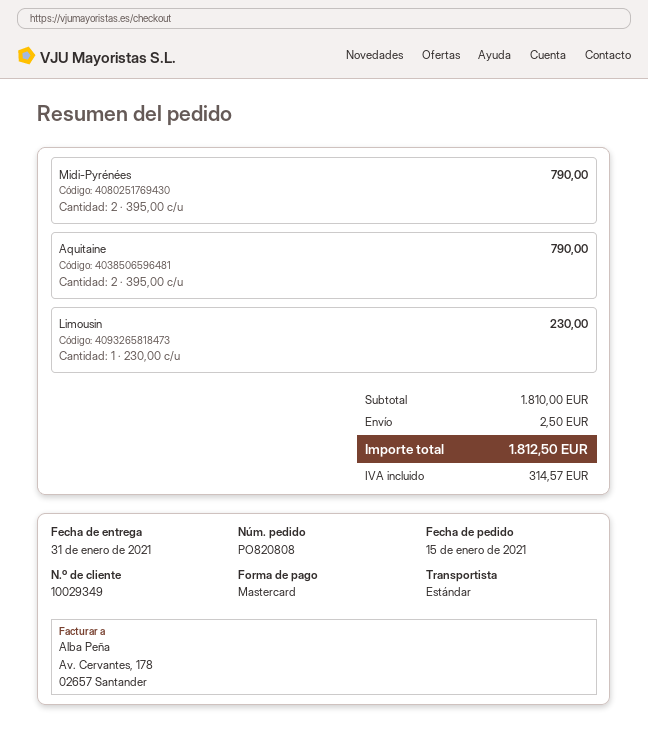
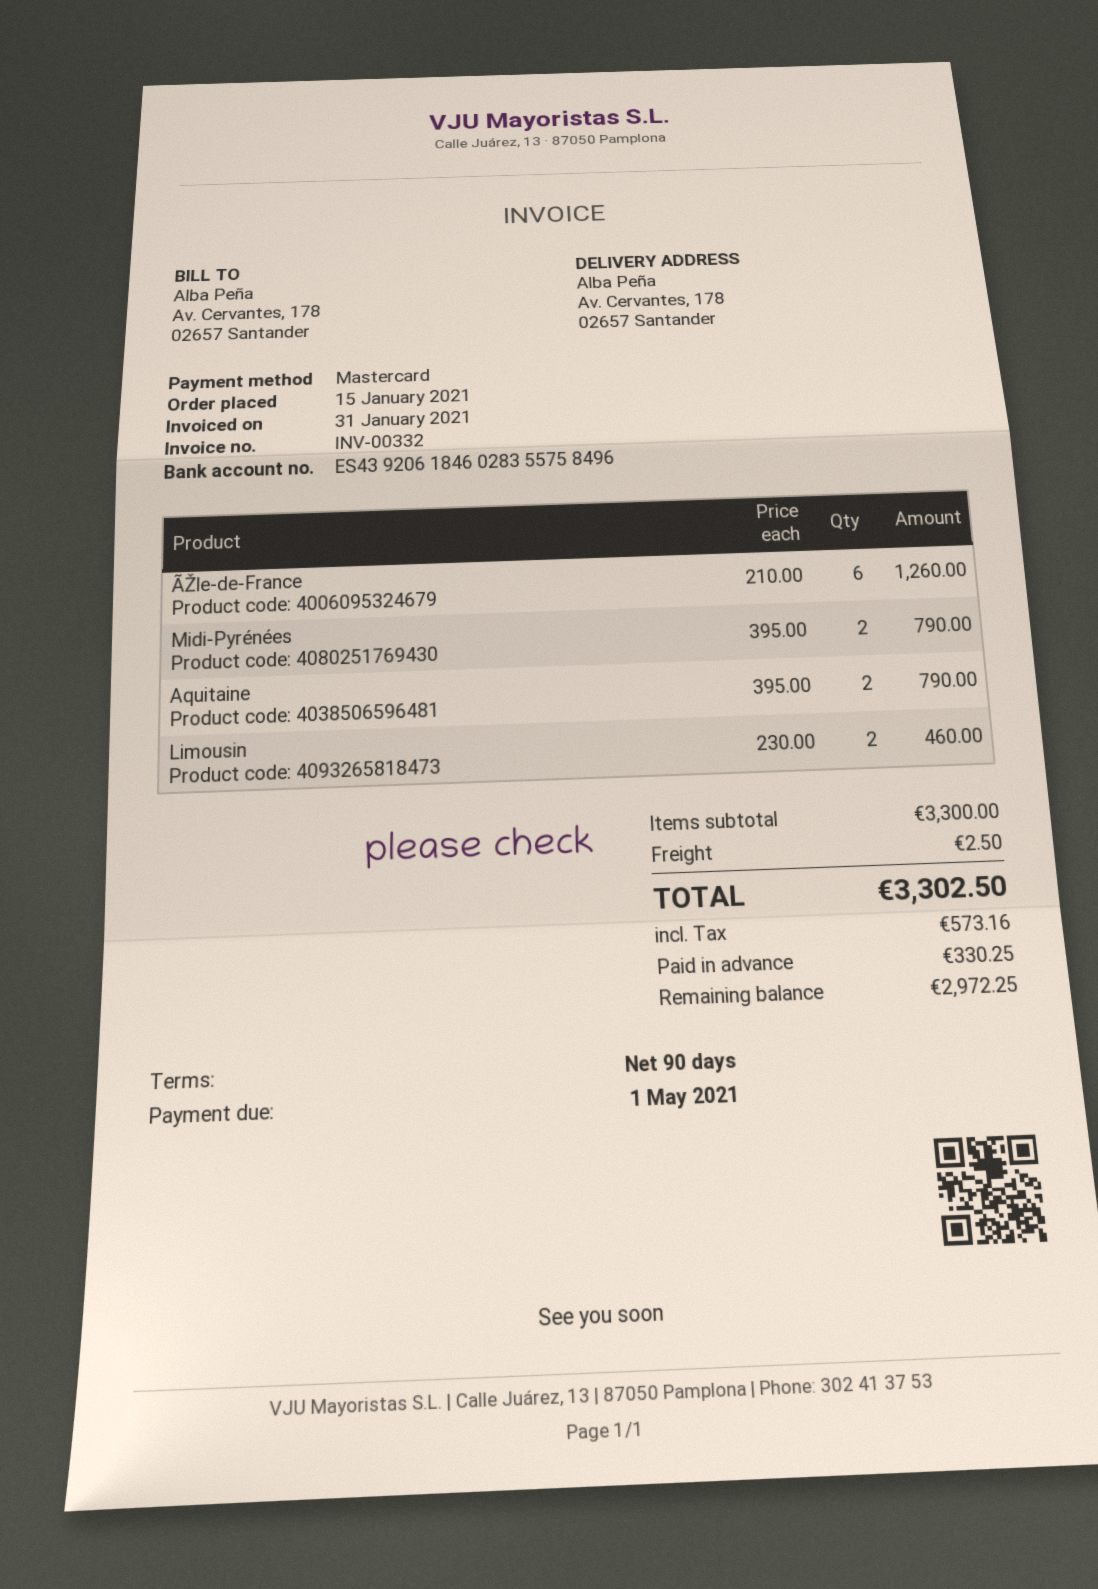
Limousin: 1 x 230.00 = 230.00 -> 2 x 230.00 = 460.00
ÃŽle-de-France: none -> 6 x 210.00 = 1260.00
subtotal: 1810.00 -> 3300.00
tax: 314.57 -> 573.16
total: 1812.50 -> 3302.50

